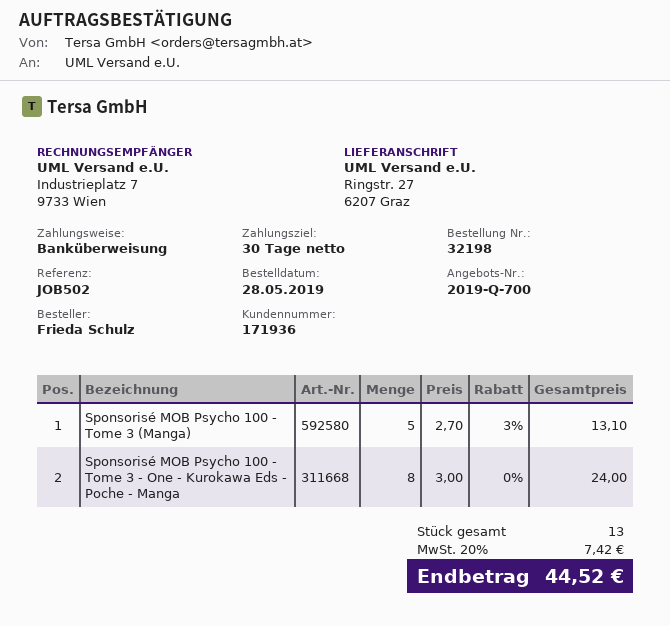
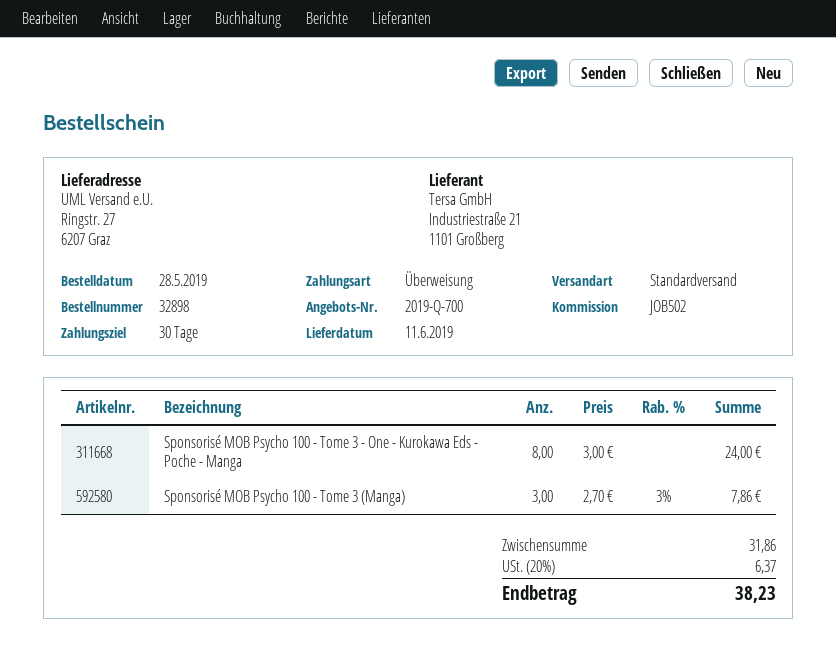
order number: 32198 -> 32898
Sponsorisé MOB Psycho 100 - Tome 3 (Manga): 5 x 2.70 - 3% = 13.10 -> 3 x 2.70 - 3% = 7.86
tax: 20% = 7.42 -> 20% = 6.37
total: 44.52 -> 38.23

